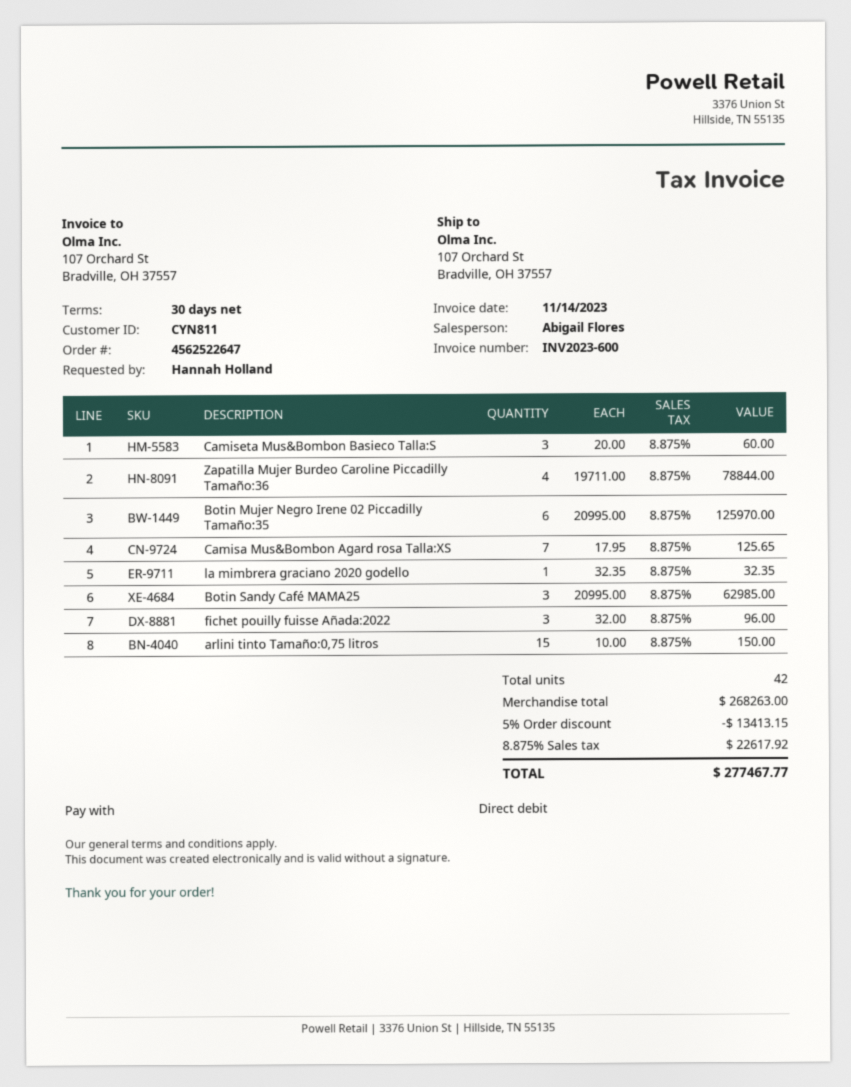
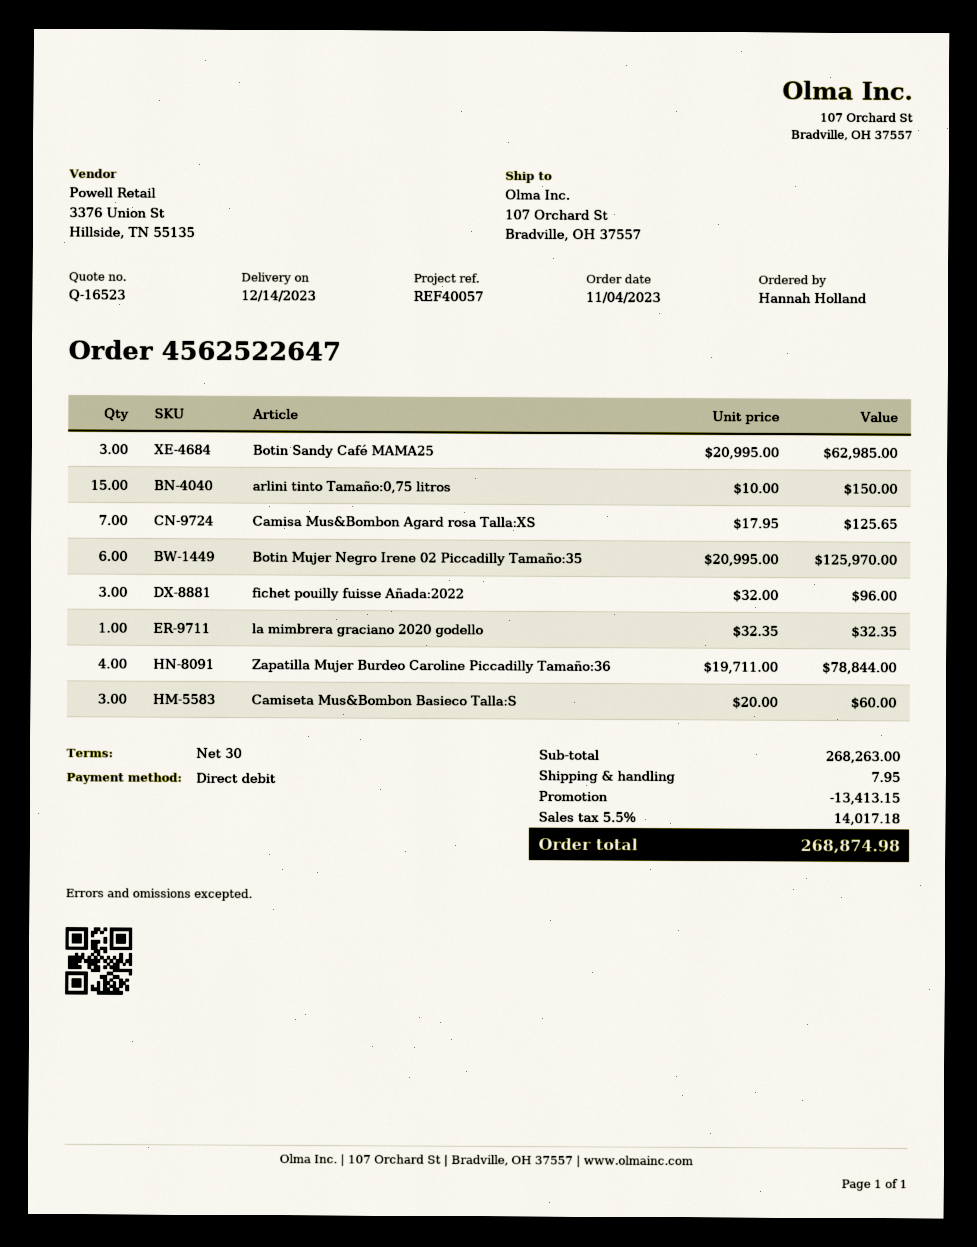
shipping: none -> 7.95
tax: 8.875% = 22617.92 -> 5.5% = 14017.18
total: 277467.77 -> 268874.98

